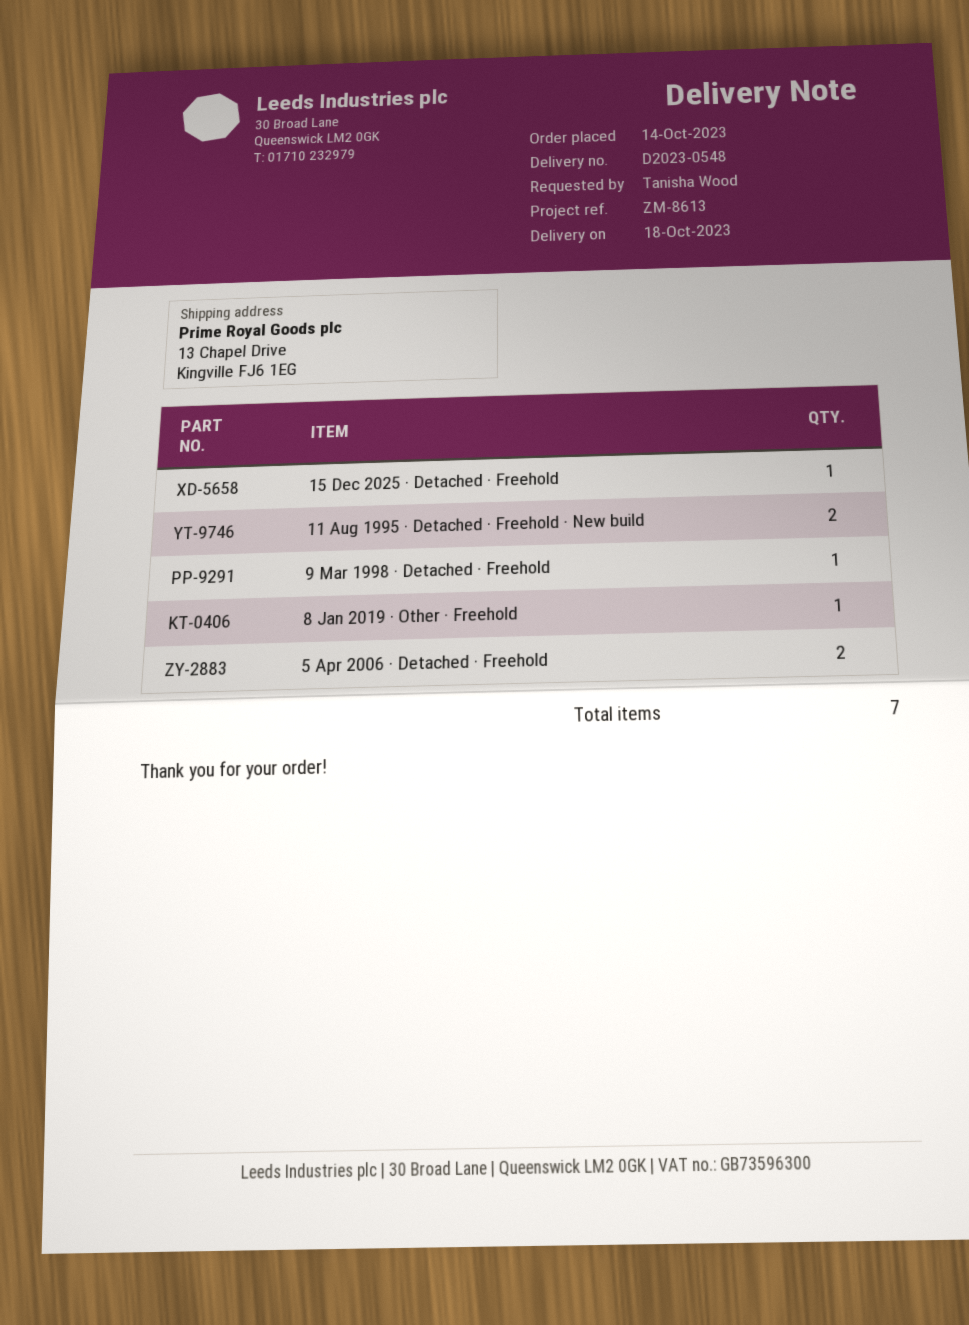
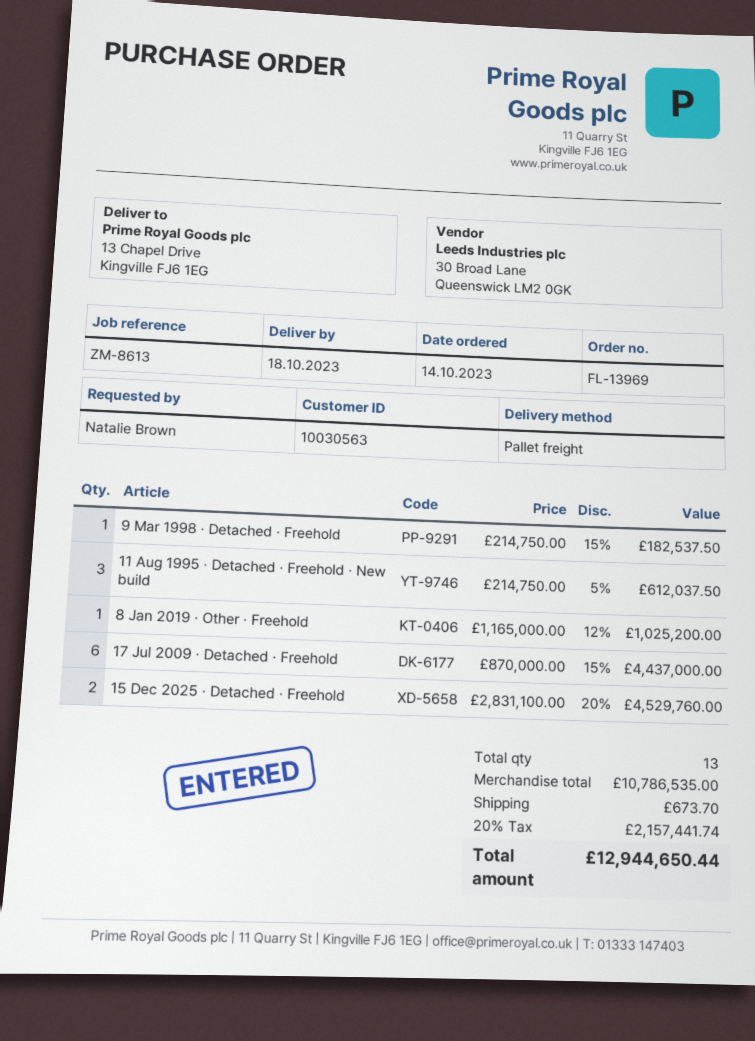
ordered by: Tanisha Wood -> Natalie Brown
15 Dec 2025 · Detached · Freehold: 1 -> 2
11 Aug 1995 · Detached · Freehold · New build: 2 -> 3
5 Apr 2006 · Detached · Freehold: 2 -> none
17 Jul 2009 · Detached · Freehold: none -> 6
total quantity: 7 -> 13

